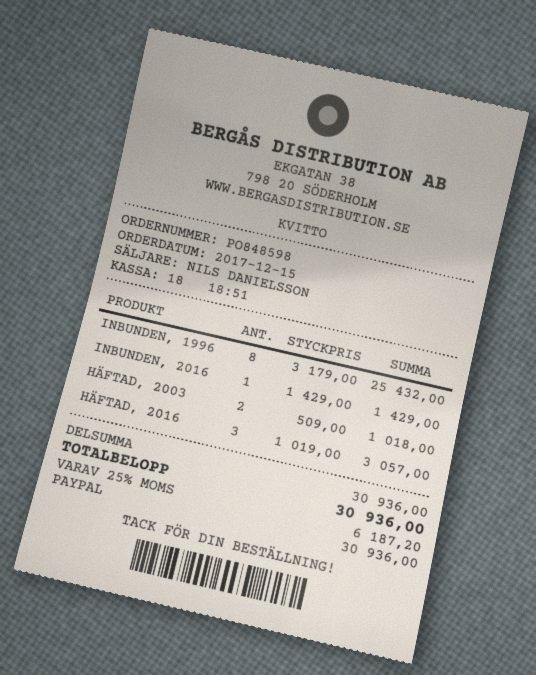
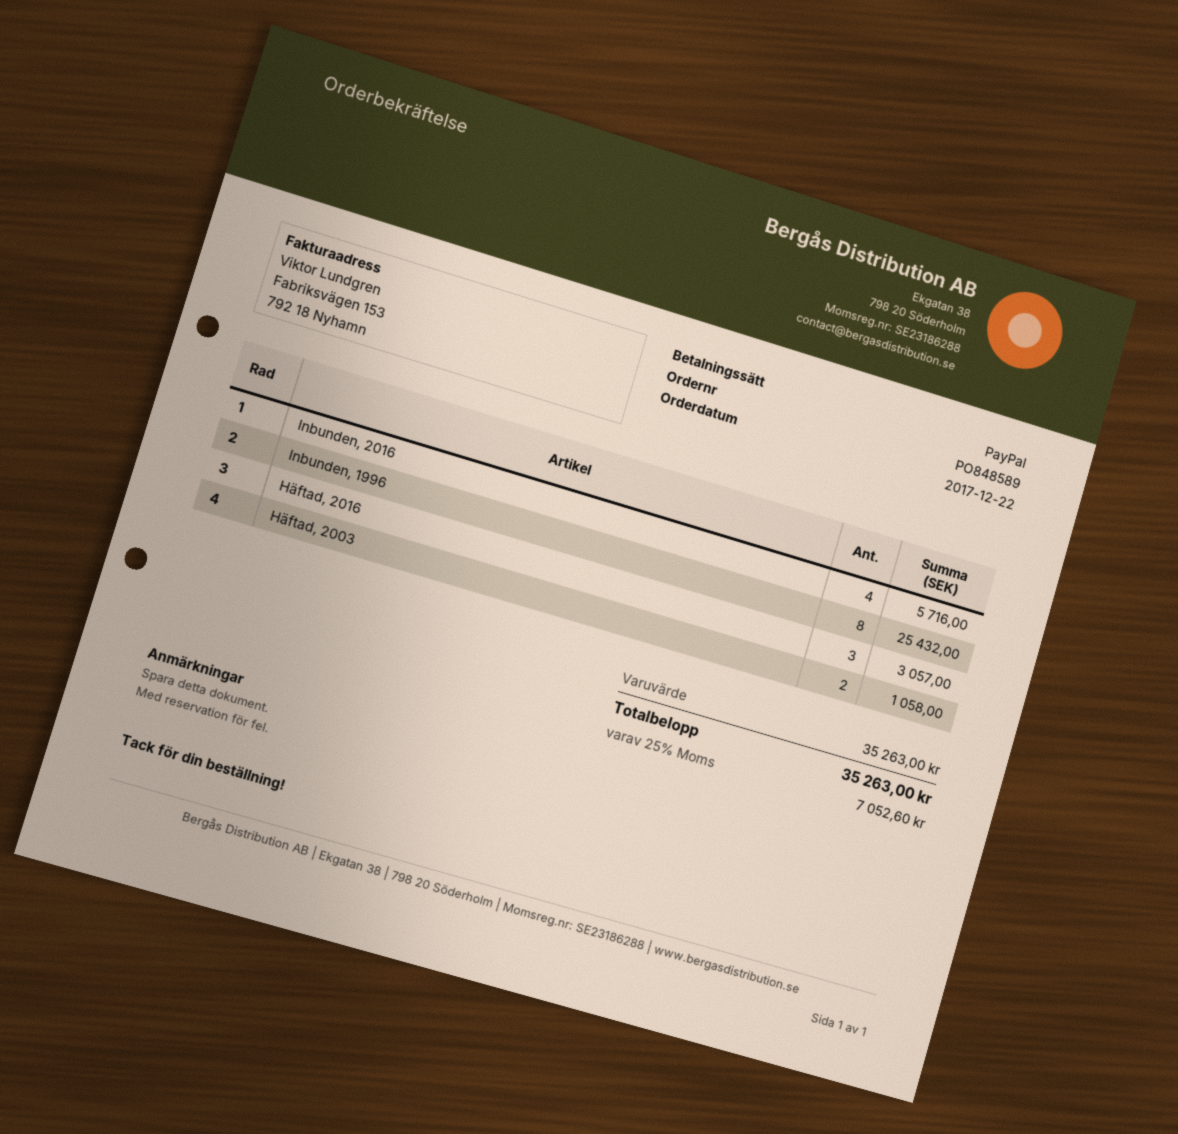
order number: PO848598 -> PO848589
order date: 2017-12-15 -> 2017-12-22
INBUNDEN, 2016: 1 for 1429.00 -> 4 for 5716.00
HÄFTAD, 2003: 2 for 1018.00 -> 2 for 1058.00
subtotal: 30936.00 -> 35263.00
tax: 25% = 6187.20 -> 25% = 7052.60
total: 30936.00 -> 35263.00

